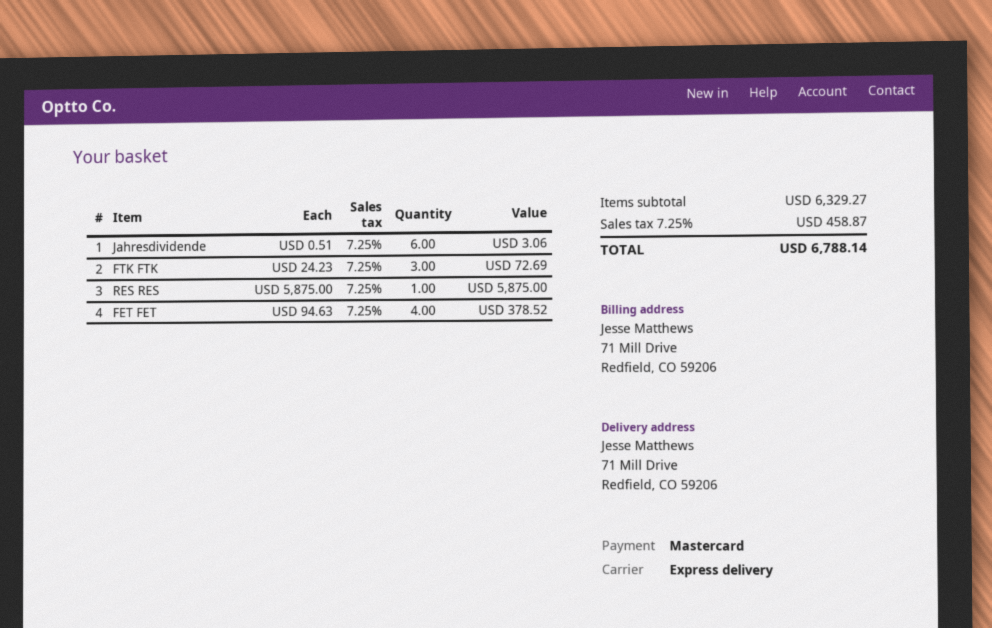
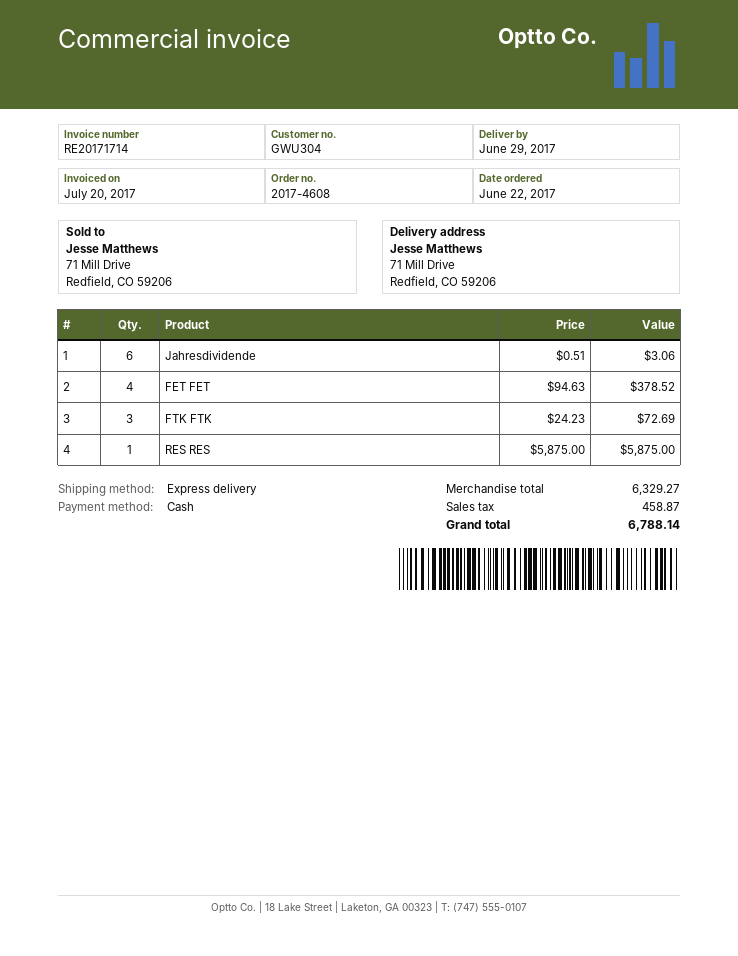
payment method: Mastercard -> cash

